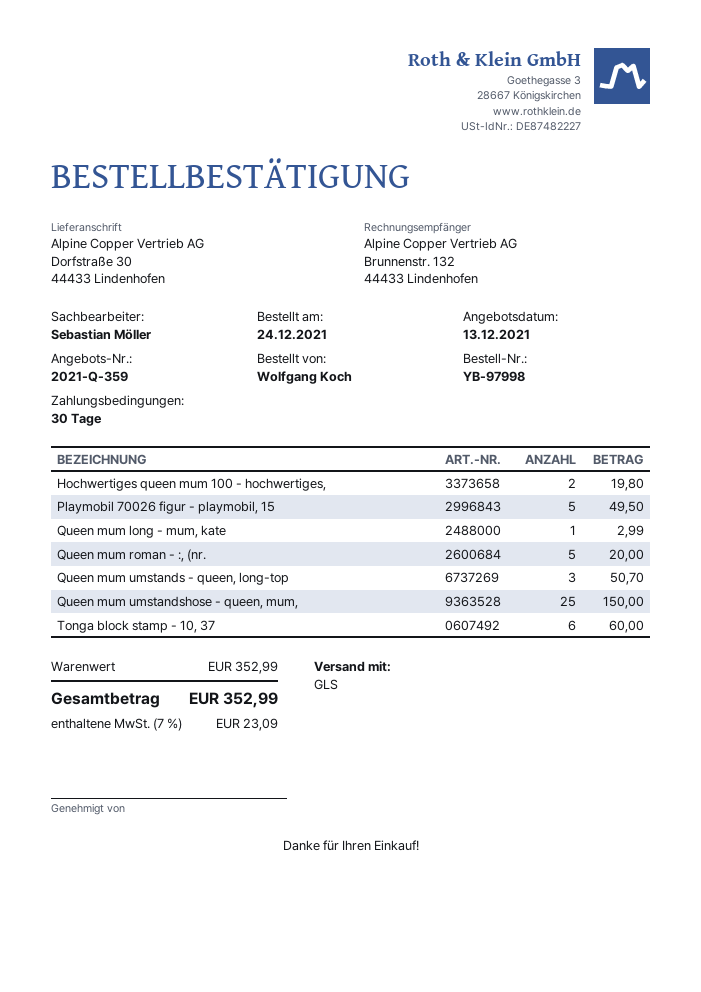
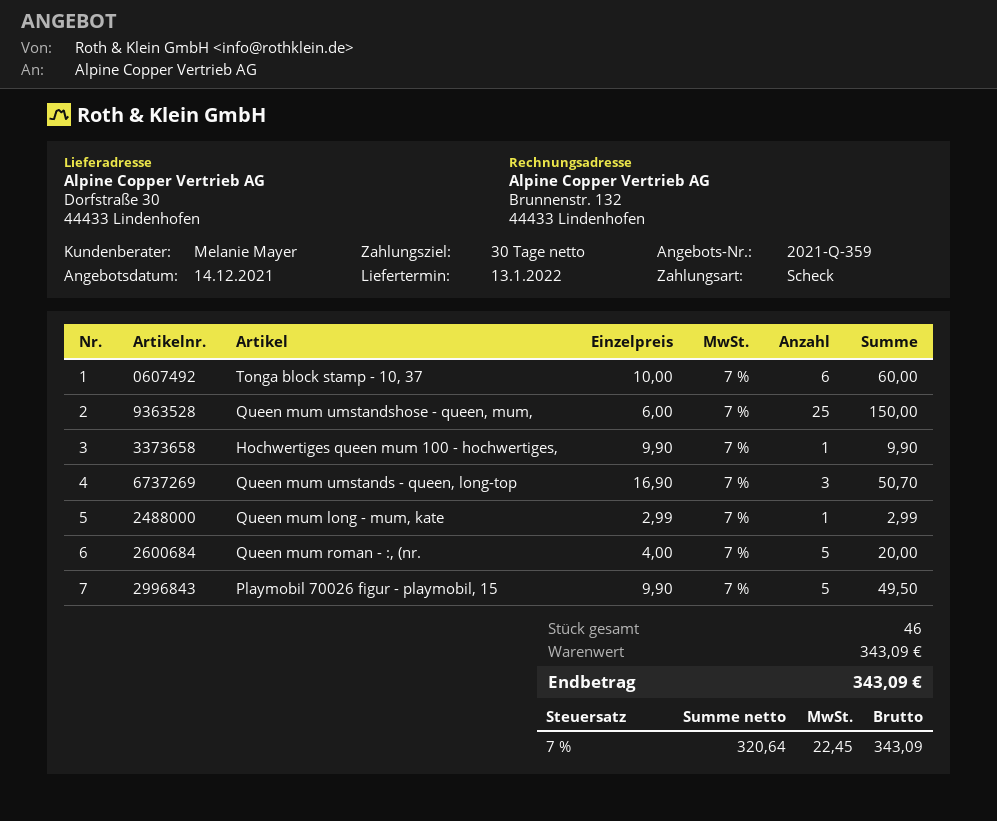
quote date: 2021-12-13 -> 2021-12-14
sales rep: Sebastian Möller -> Melanie Mayer
Hochwertiges queen mum 100 - hochwertiges,: 2 for 19.80 -> 1 for 9.90
subtotal: 352.99 -> 343.09
tax: 7% = 23.09 -> 7% = 22.45
total: 352.99 -> 343.09

